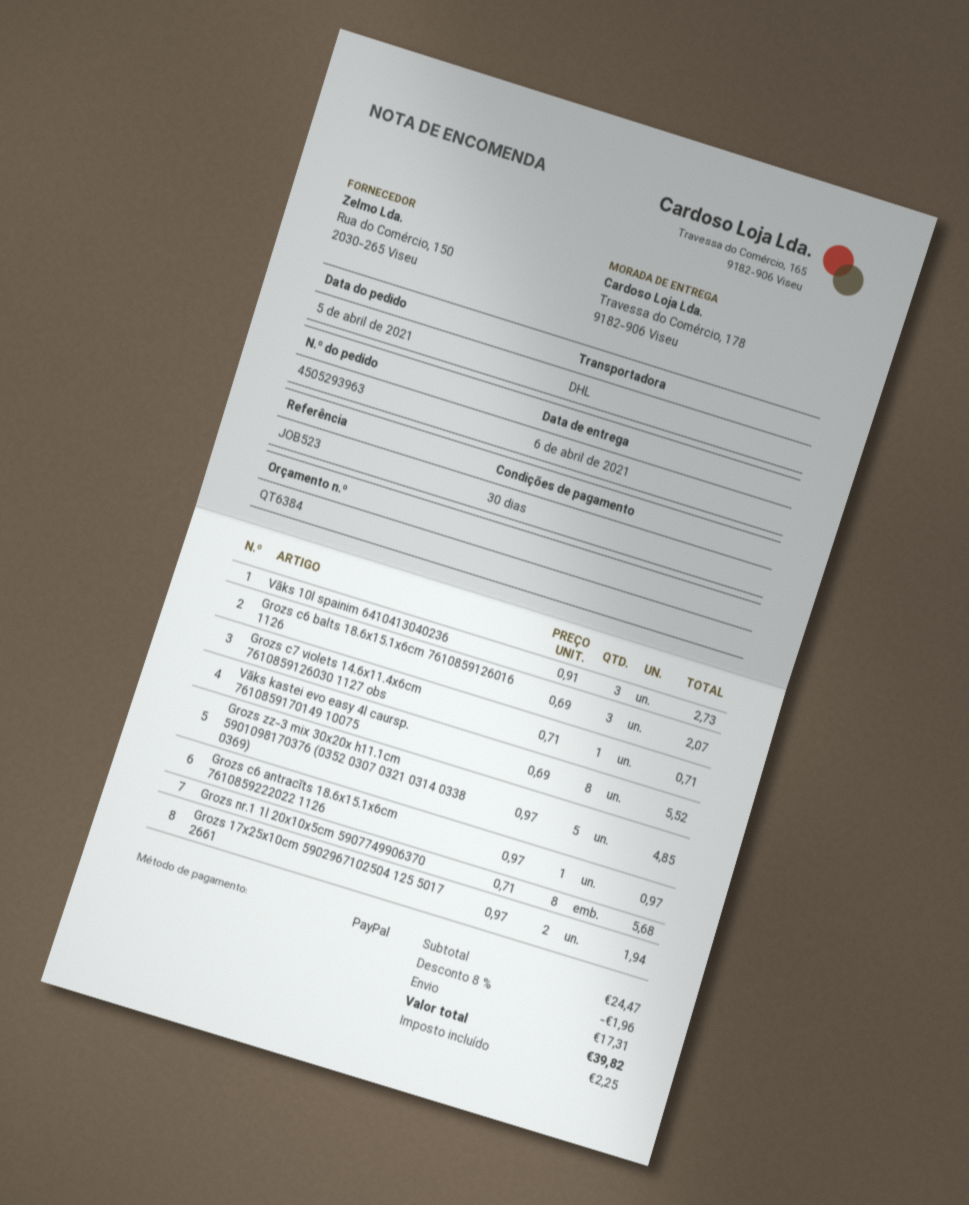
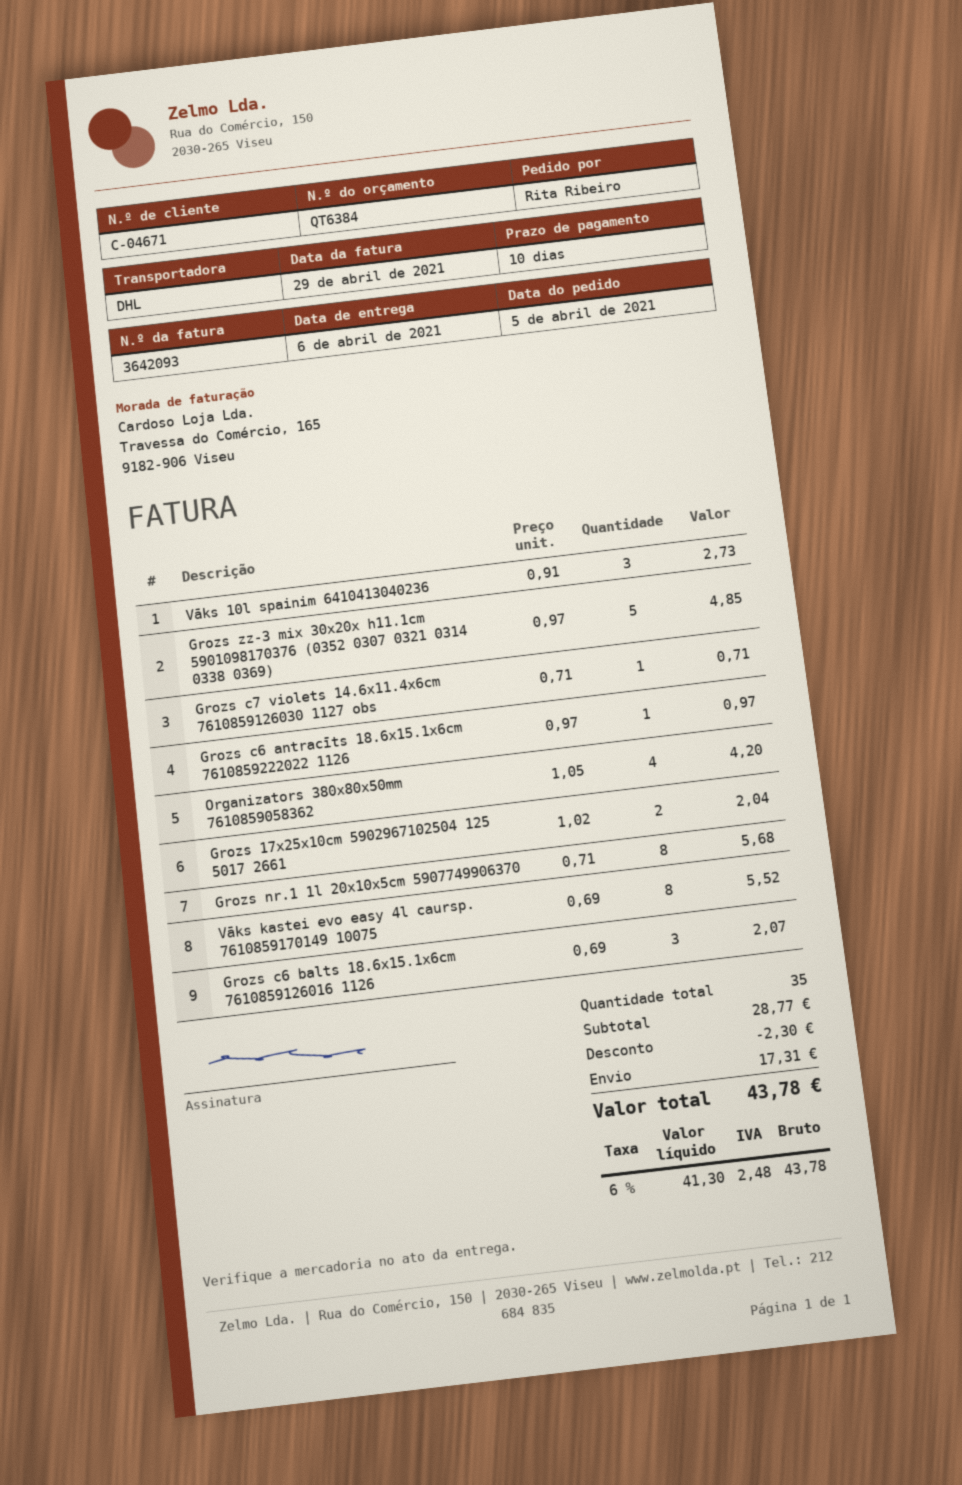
payment terms: 30 days -> 10 days
Grozs 17x25x10cm 5902967102504 125 5017 2661: 2 x 0.97 = 1.94 -> 2 x 1.02 = 2.04
Organizators 380x80x50mm 7610859058362: none -> 4 x 1.05 = 4.20
subtotal: 24.47 -> 28.77
discount: 1.96 -> 2.30
tax: 2.25 -> 2.48
total: 39.82 -> 43.78

